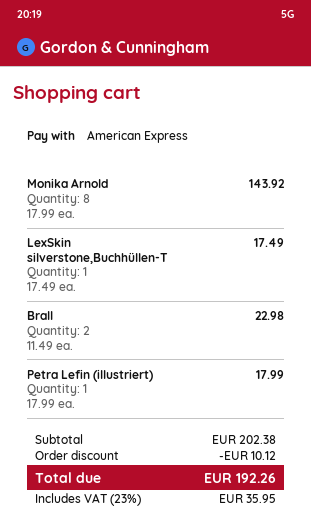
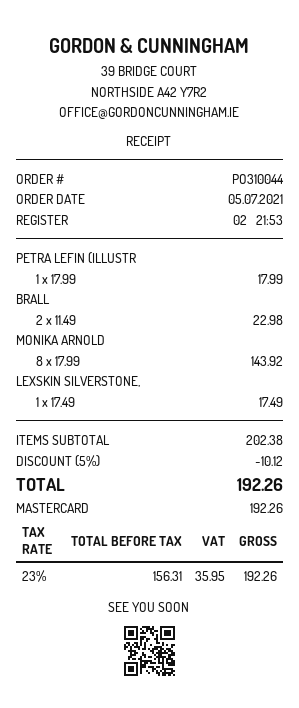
payment method: American Express -> Mastercard

